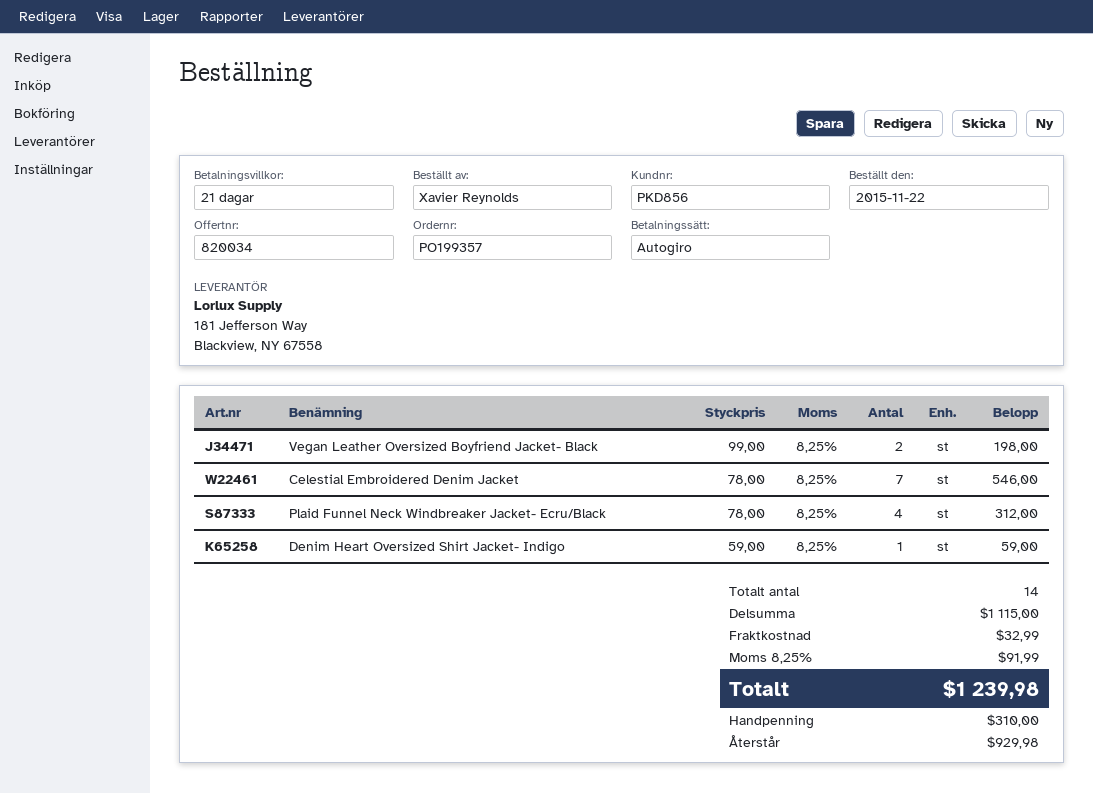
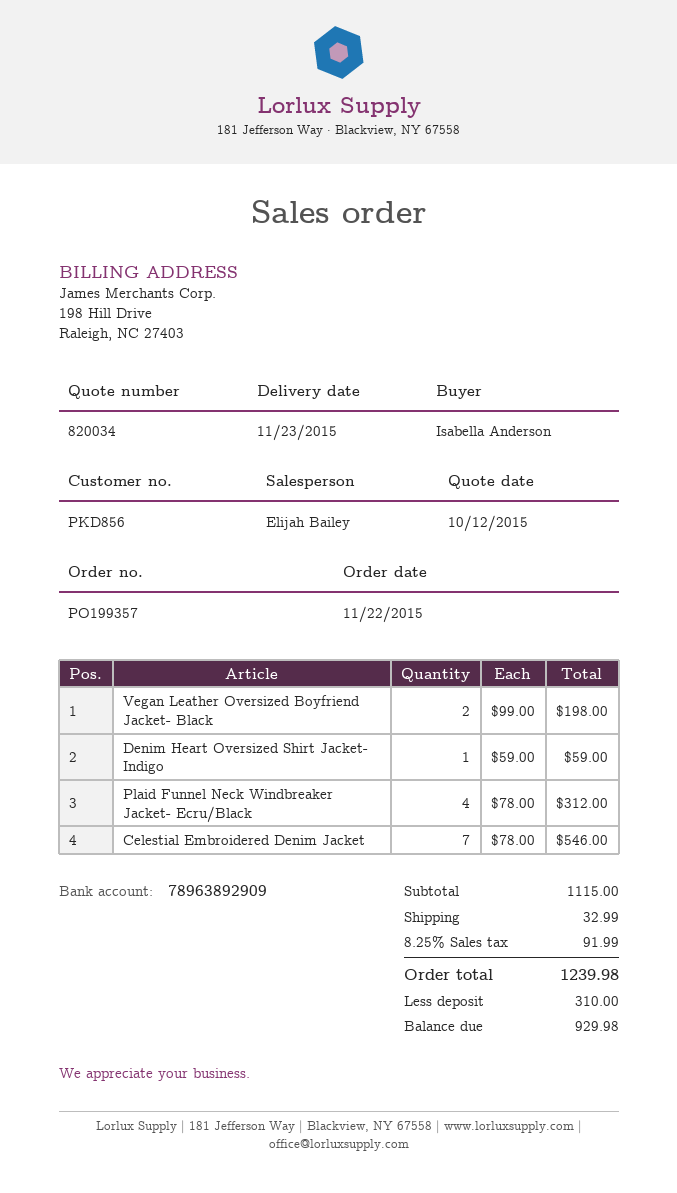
ordered by: Xavier Reynolds -> Isabella Anderson

